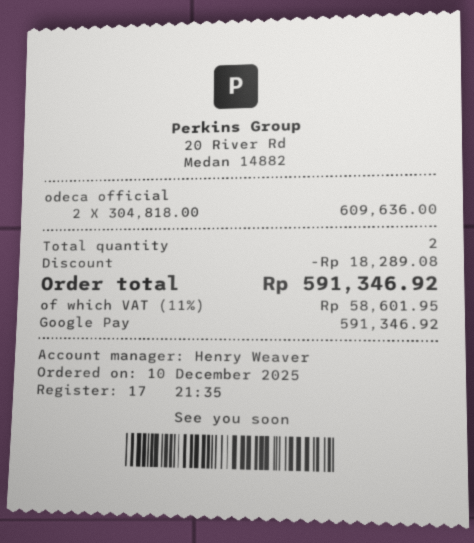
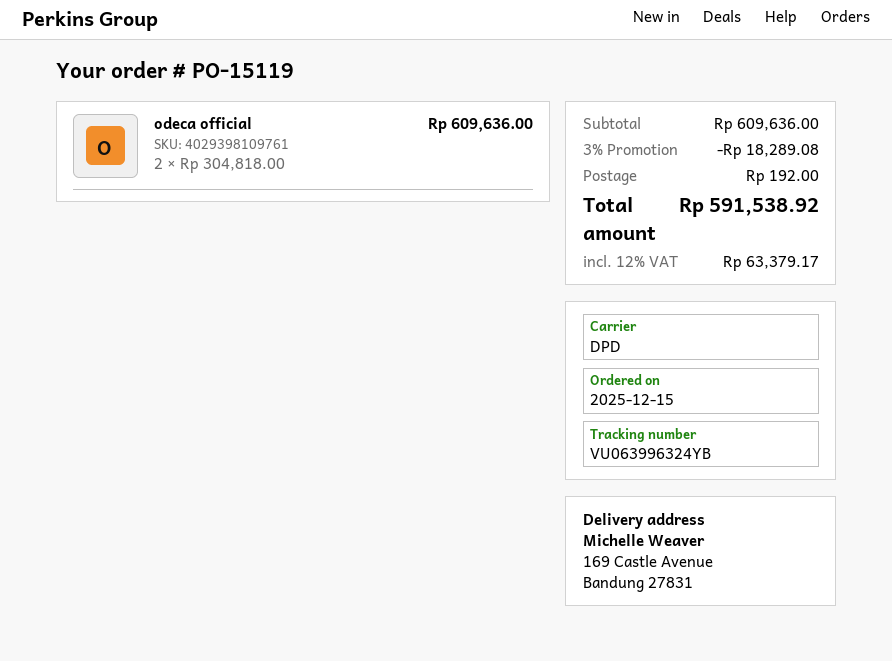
order date: 2025-12-10 -> 2025-12-15
shipping: none -> 192.00
tax: 11% = 58601.95 -> 12% = 63379.17
total: 591346.92 -> 591538.92

